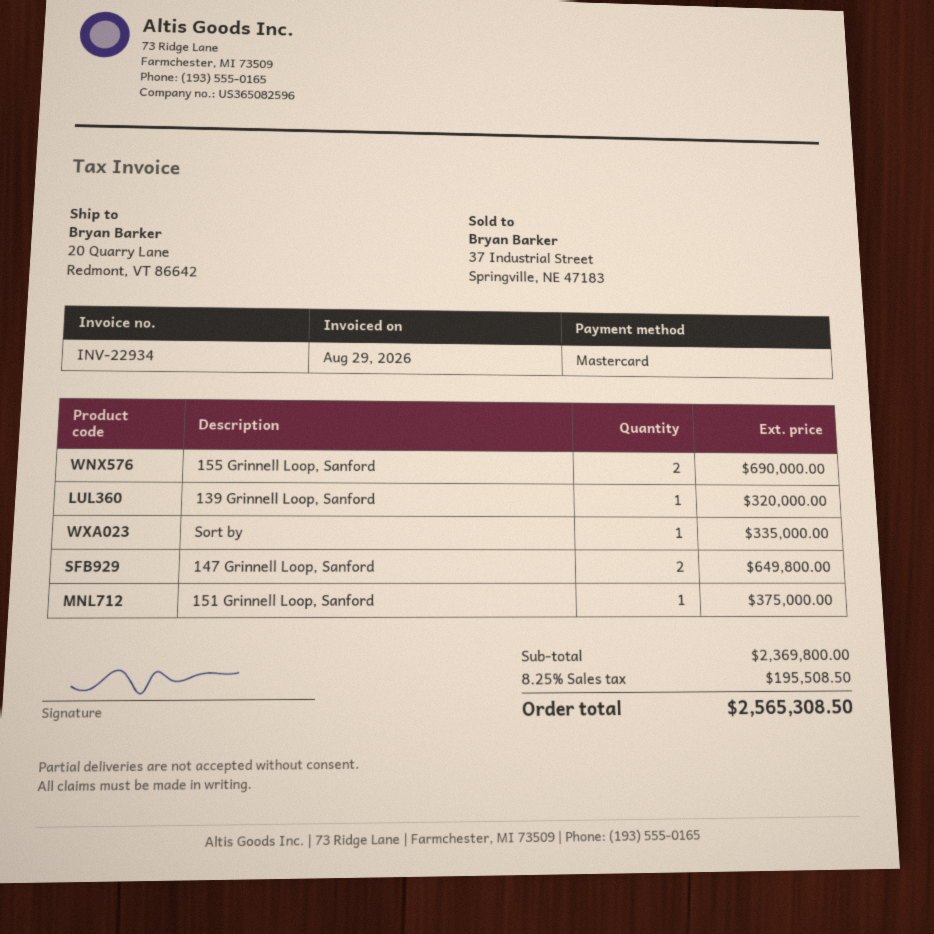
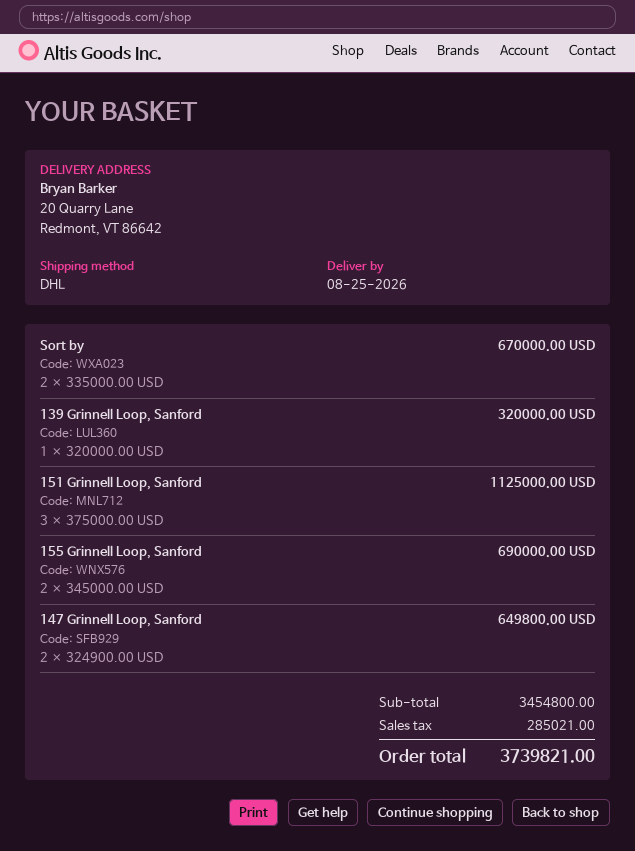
Sort by: 1 for 335000.00 -> 2 for 670000.00
151 Grinnell Loop, Sanford: 1 for 375000.00 -> 3 for 1125000.00
subtotal: 2369800.00 -> 3454800.00
tax: 195508.50 -> 285021.00
total: 2565308.50 -> 3739821.00

